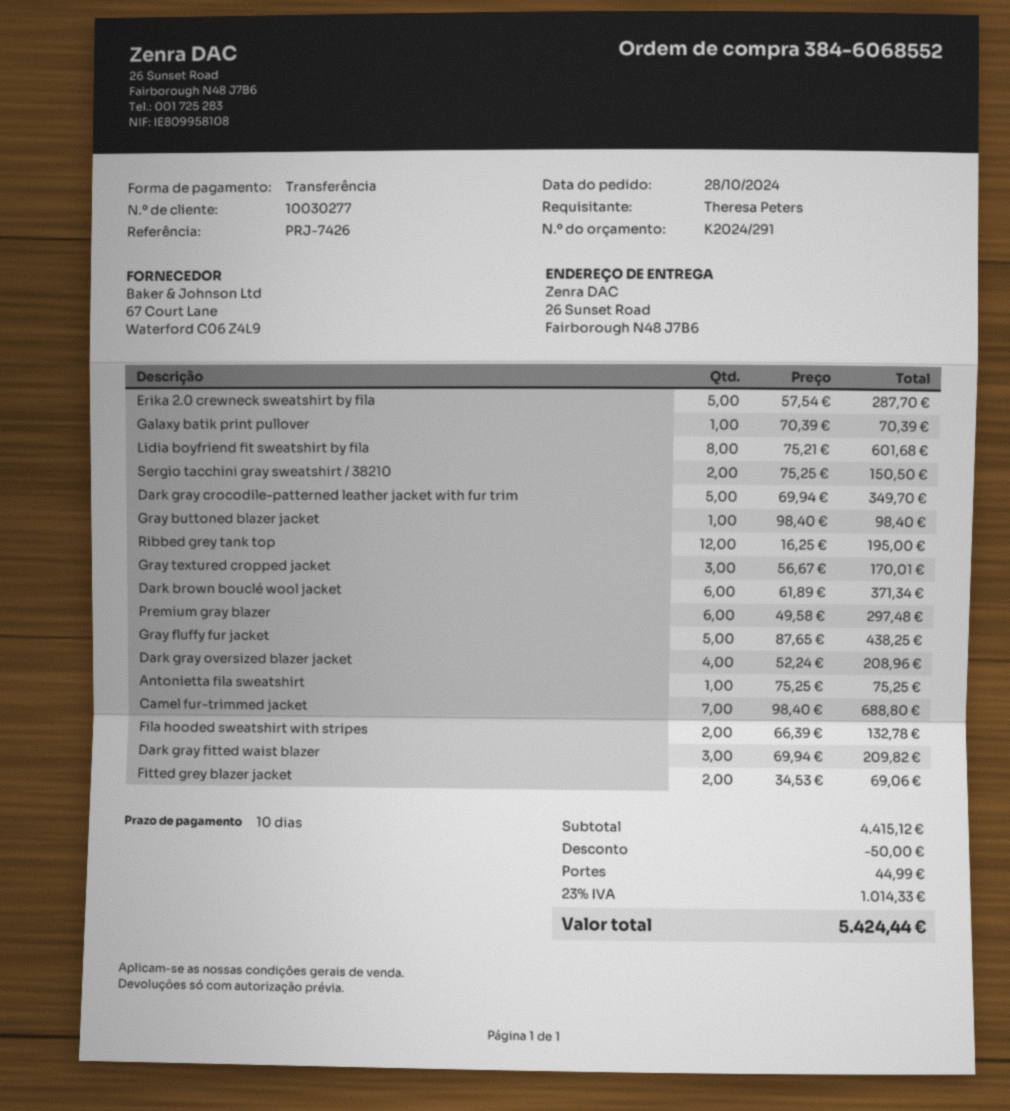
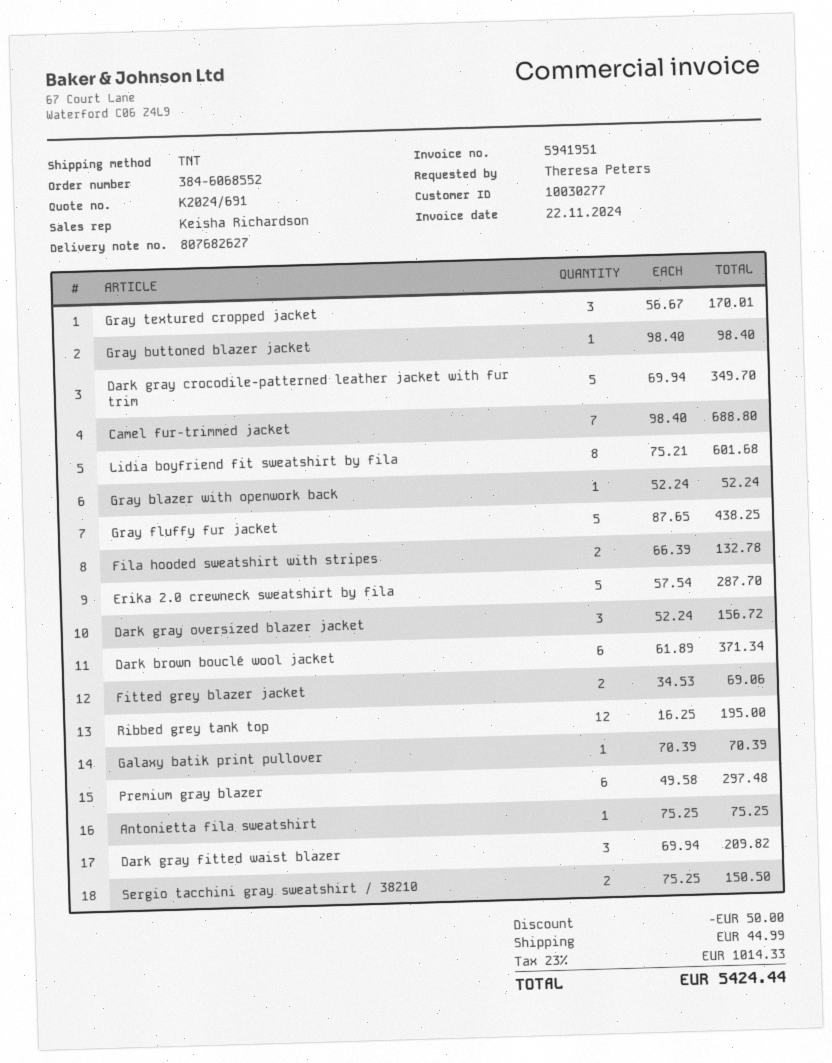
quote number: K2024/291 -> K2024/691
Dark gray oversized blazer jacket: 4 x 52.24 = 208.96 -> 3 x 52.24 = 156.72
Gray blazer with openwork back: none -> 1 x 52.24 = 52.24

